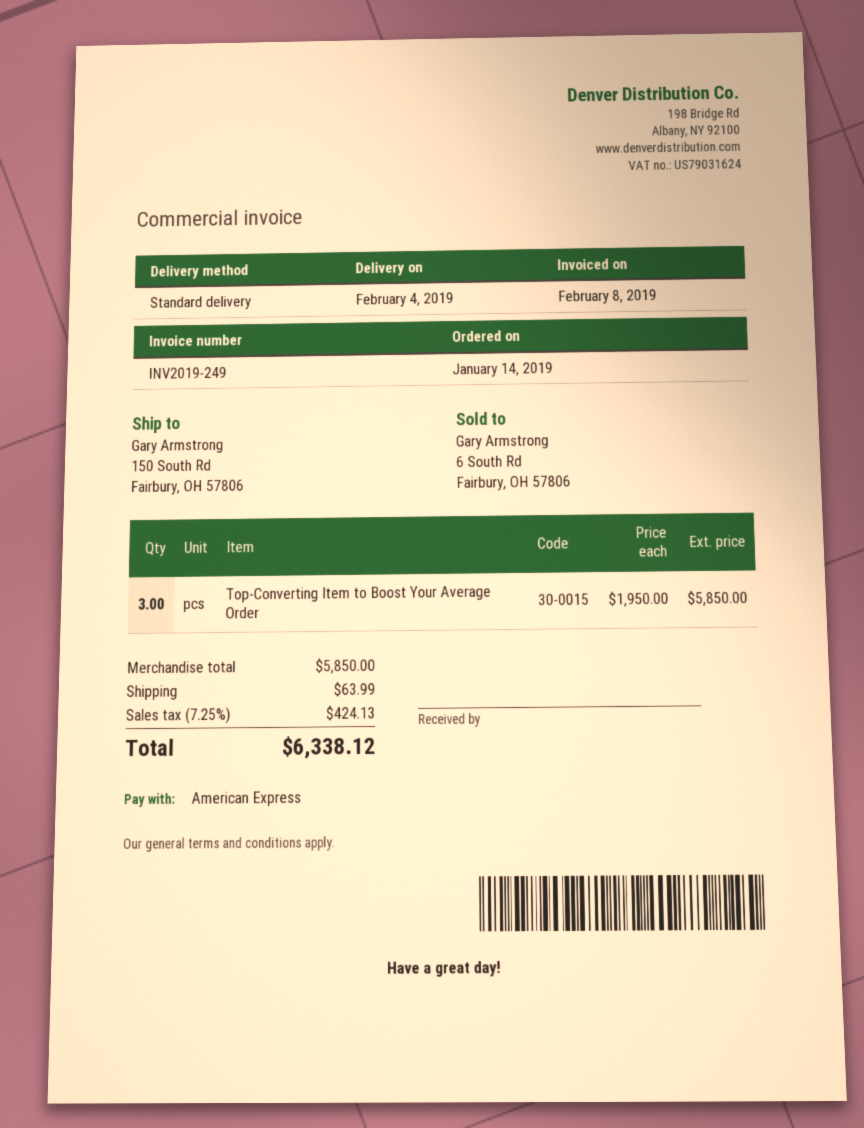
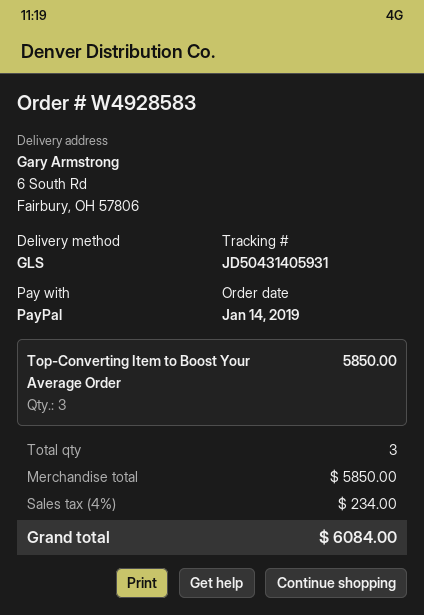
payment method: American Express -> PayPal
shipping method: standard -> GLS
ship to: 150 South Rd, Fairbury, OH 57806 -> 6 South Rd, Fairbury, OH 57806
shipping: 63.99 -> none
tax: 7.25% = 424.13 -> 4% = 234.00
total: 6338.12 -> 6084.00

